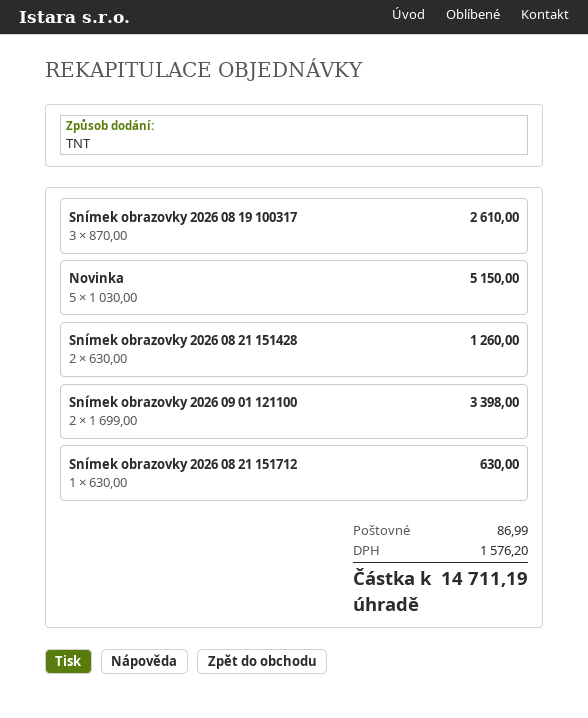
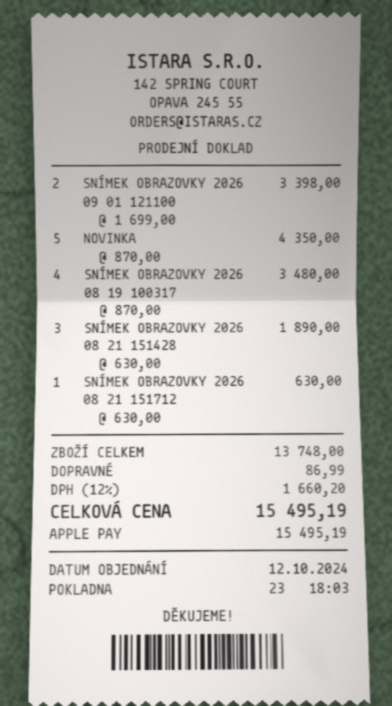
Snímek obrazovky 2026 08 19 100317: 3 x 870.00 = 2610.00 -> 4 x 870.00 = 3480.00
Novinka: 5 x 1030.00 = 5150.00 -> 5 x 870.00 = 4350.00
Snímek obrazovky 2026 08 21 151428: 2 x 630.00 = 1260.00 -> 3 x 630.00 = 1890.00
tax: 1576.20 -> 1660.20
total: 14711.19 -> 15495.19

